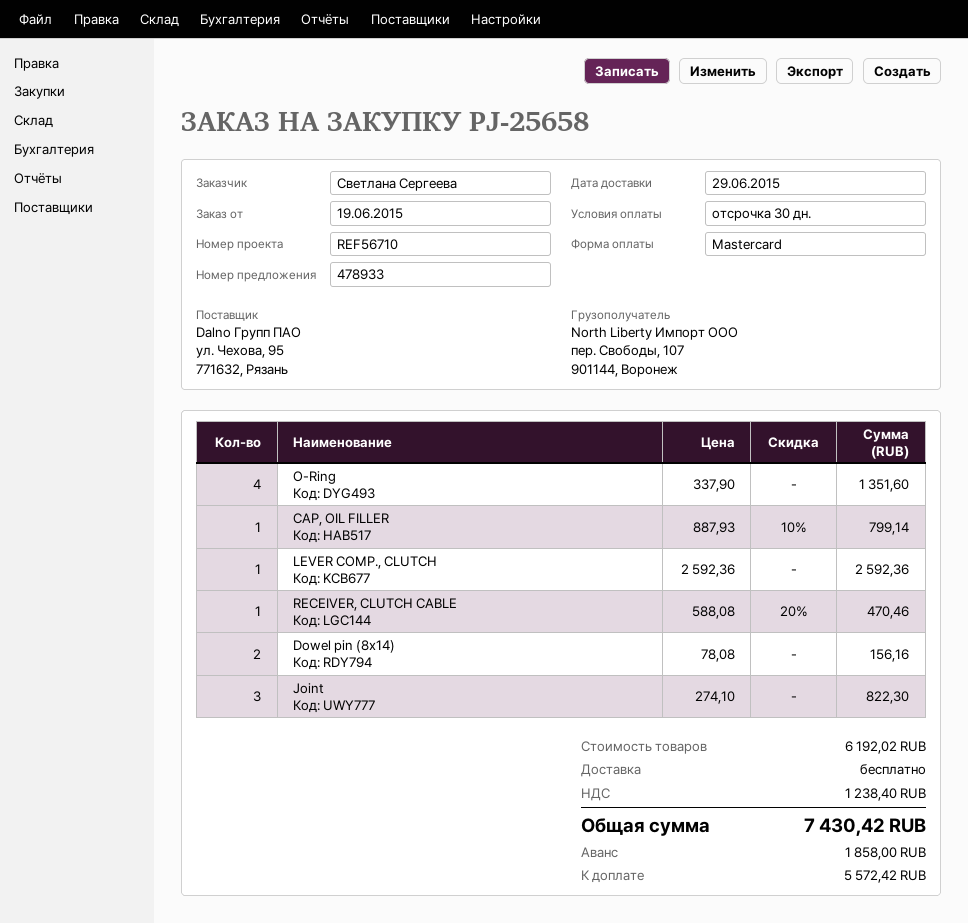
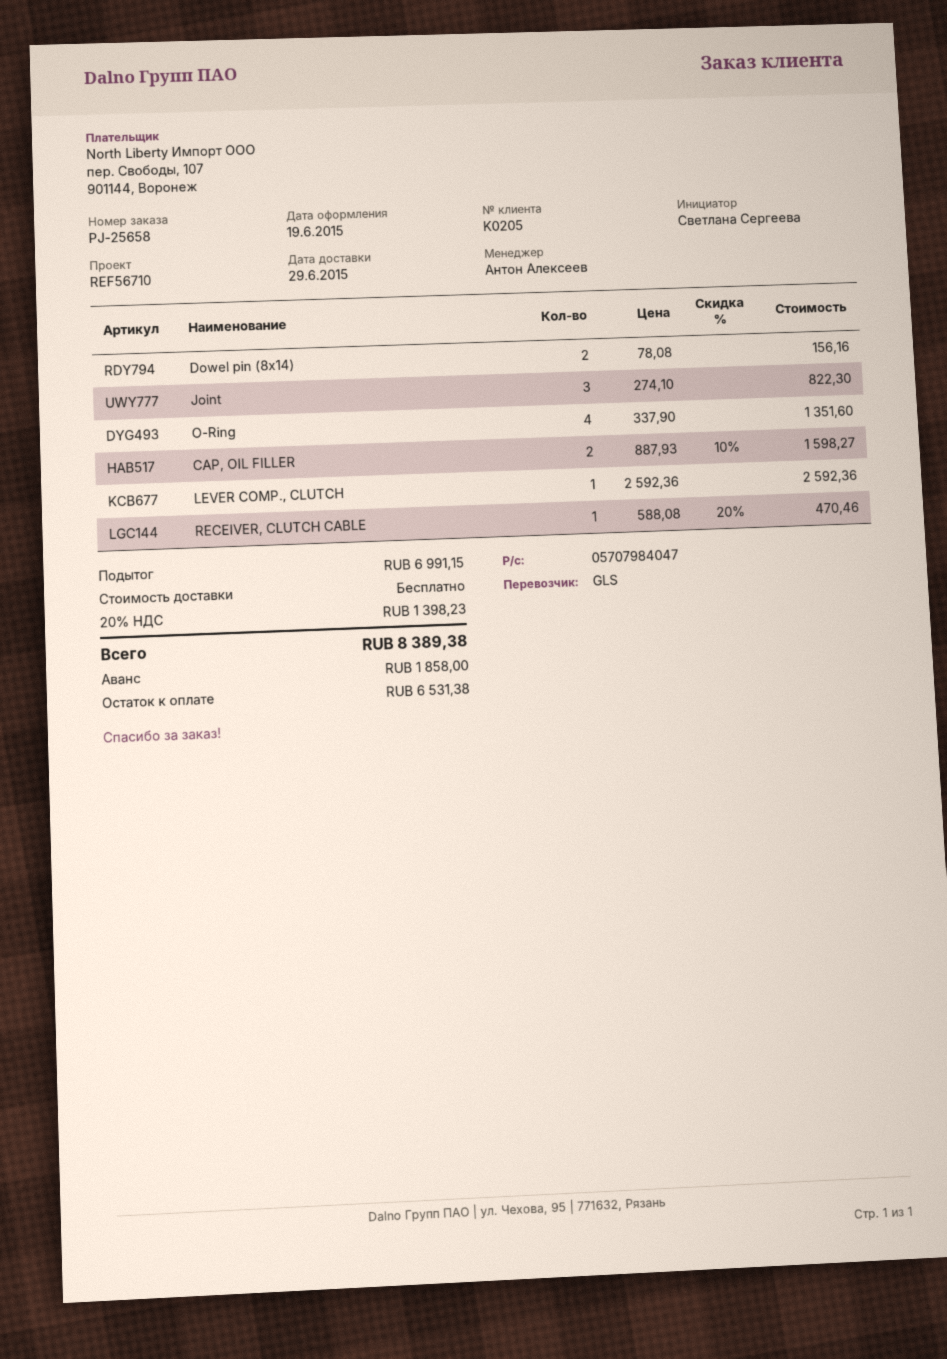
CAP, OIL FILLER: 1 x 887.93 - 10% = 799.14 -> 2 x 887.93 - 10% = 1598.27
subtotal: 6192.02 -> 6991.15
tax: 1238.40 -> 1398.23
total: 7430.42 -> 8389.38
balance: 5572.42 -> 6531.38

